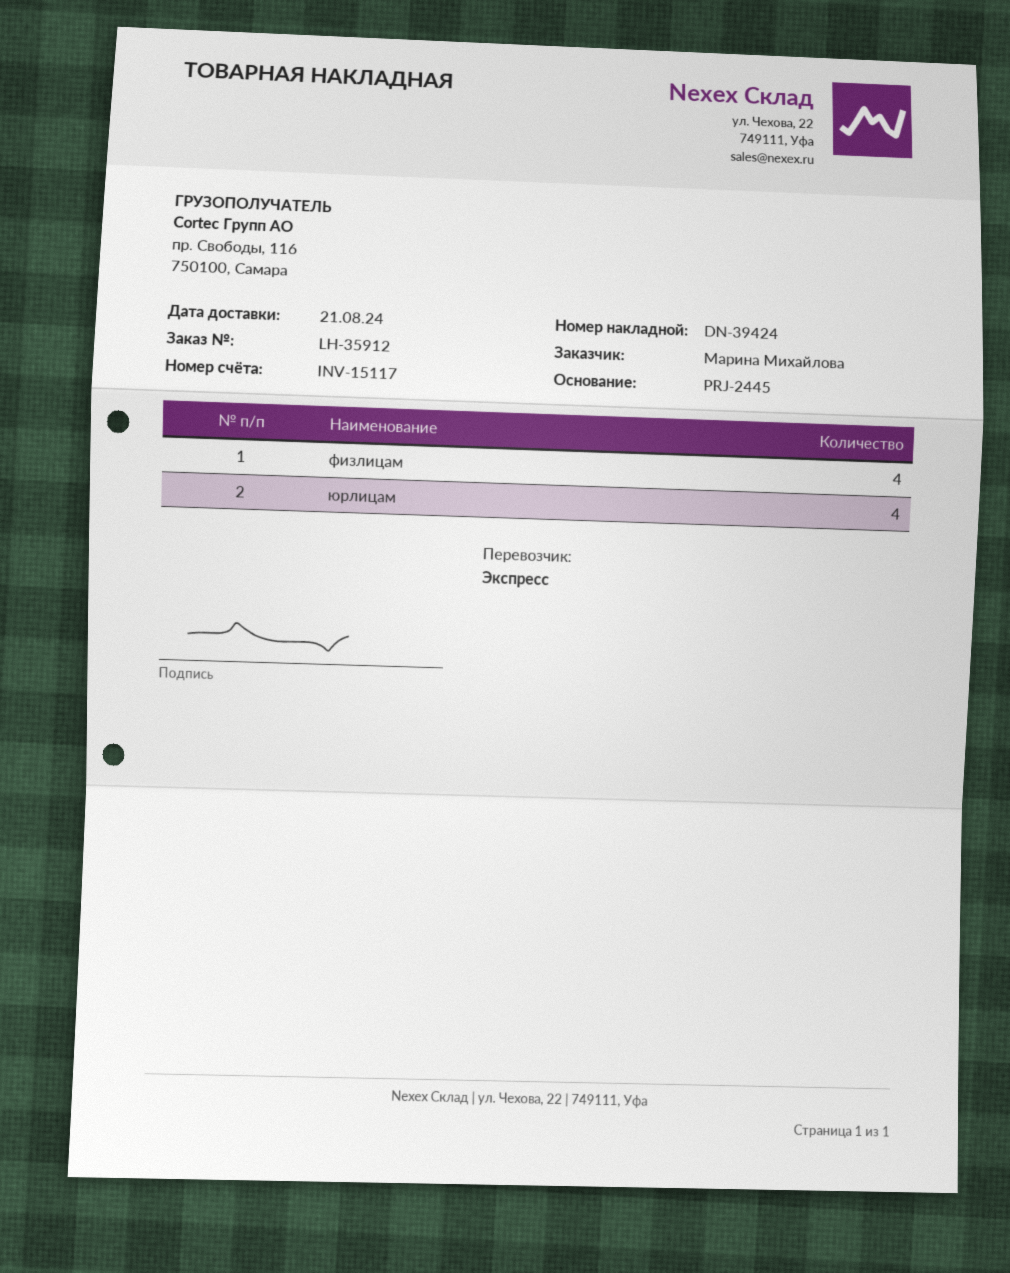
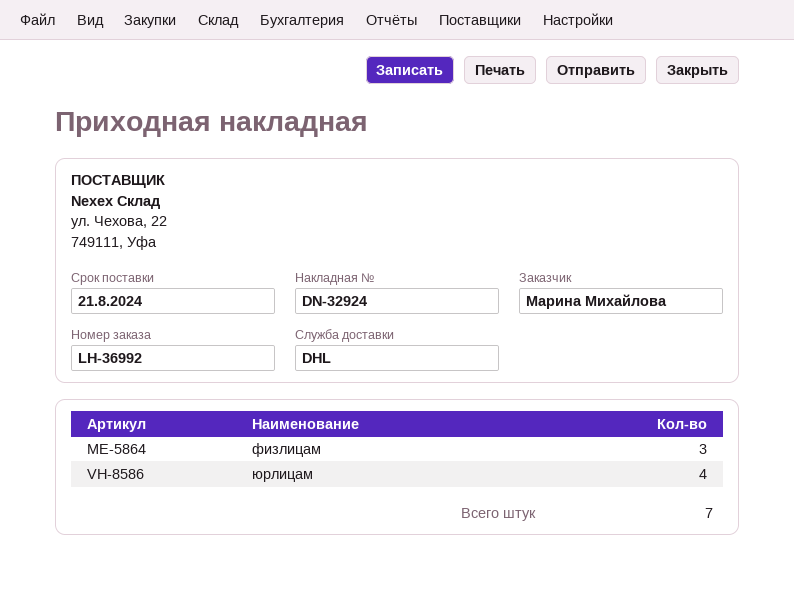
order number: LH-35912 -> LH-36992
delivery note number: DN-39424 -> DN-32924
shipping method: express -> DHL
физлицам: 4 -> 3

